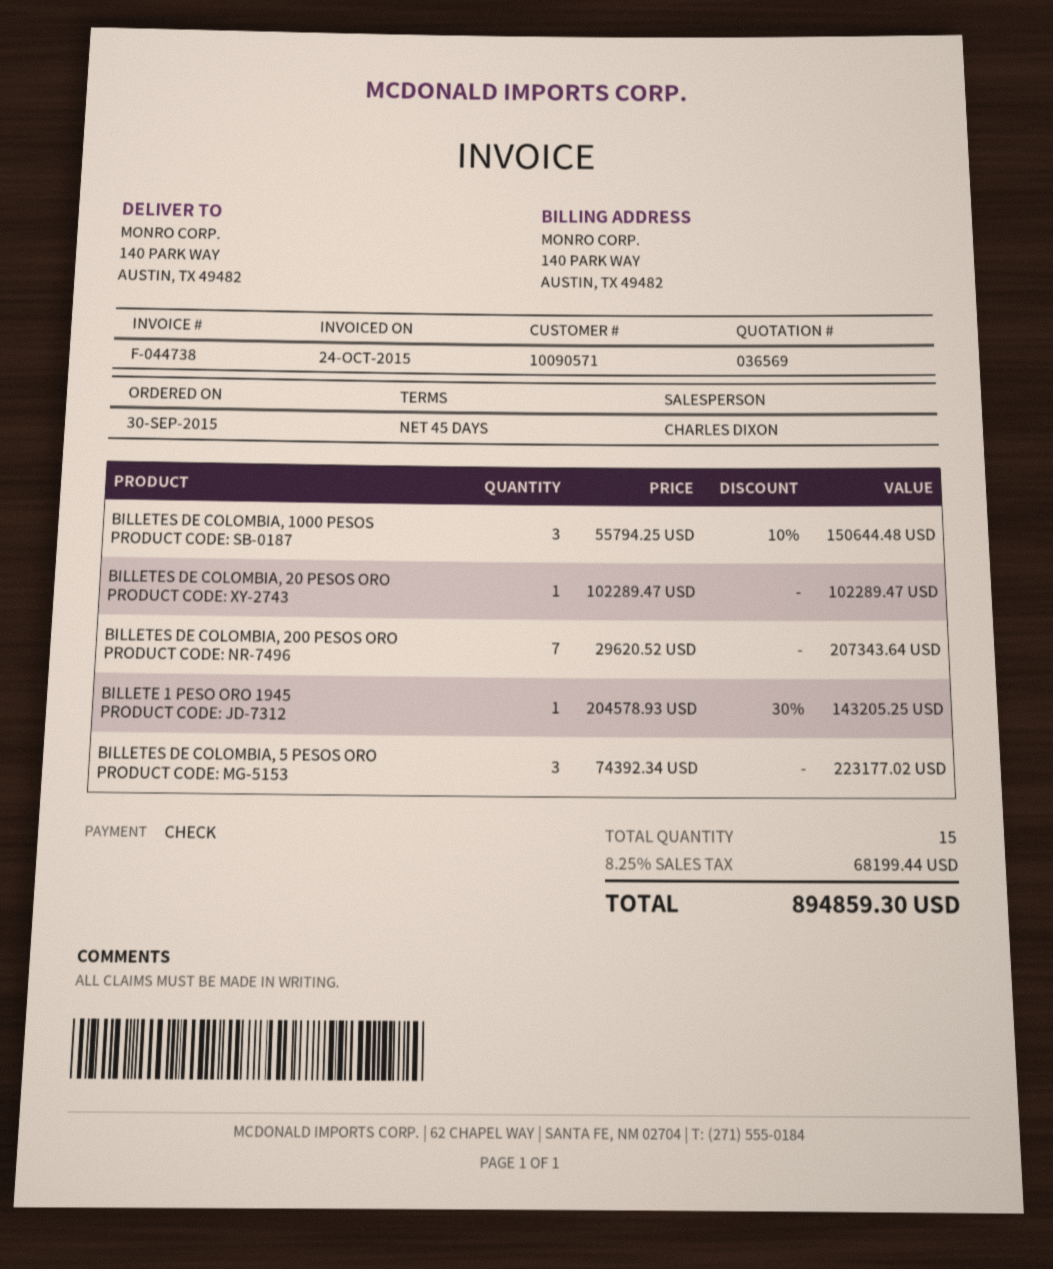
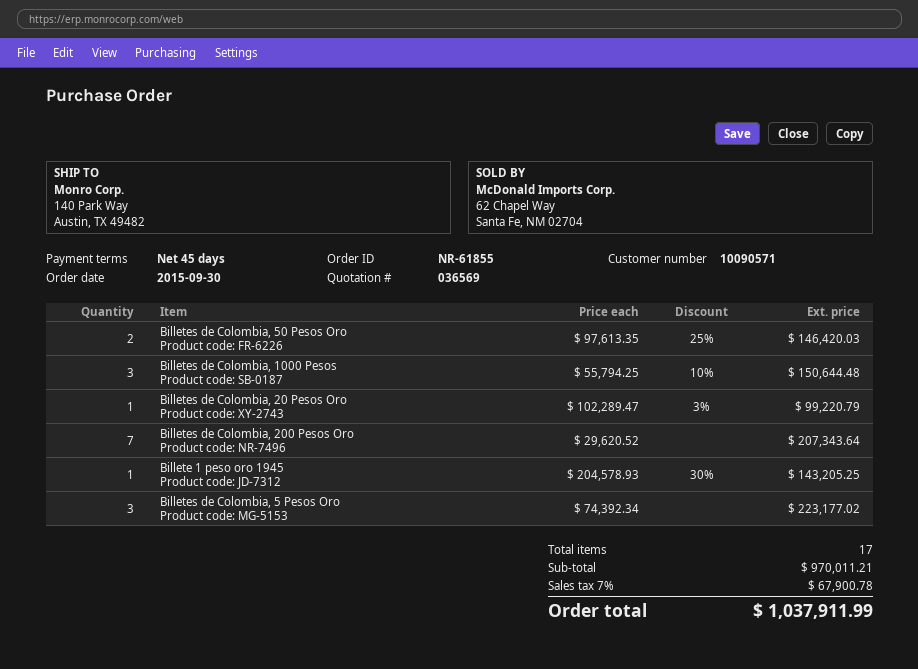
BILLETES DE COLOMBIA, 20 PESOS ORO: 1 x 102289.47 = 102289.47 -> 1 x 102289.47 - 3% = 99220.79
Billetes de Colombia, 50 Pesos Oro: none -> 2 x 97613.35 - 25% = 146420.03
total quantity: 15 -> 17
tax: 8.25% = 68199.44 -> 7% = 67900.78
total: 894859.30 -> 1037911.99

